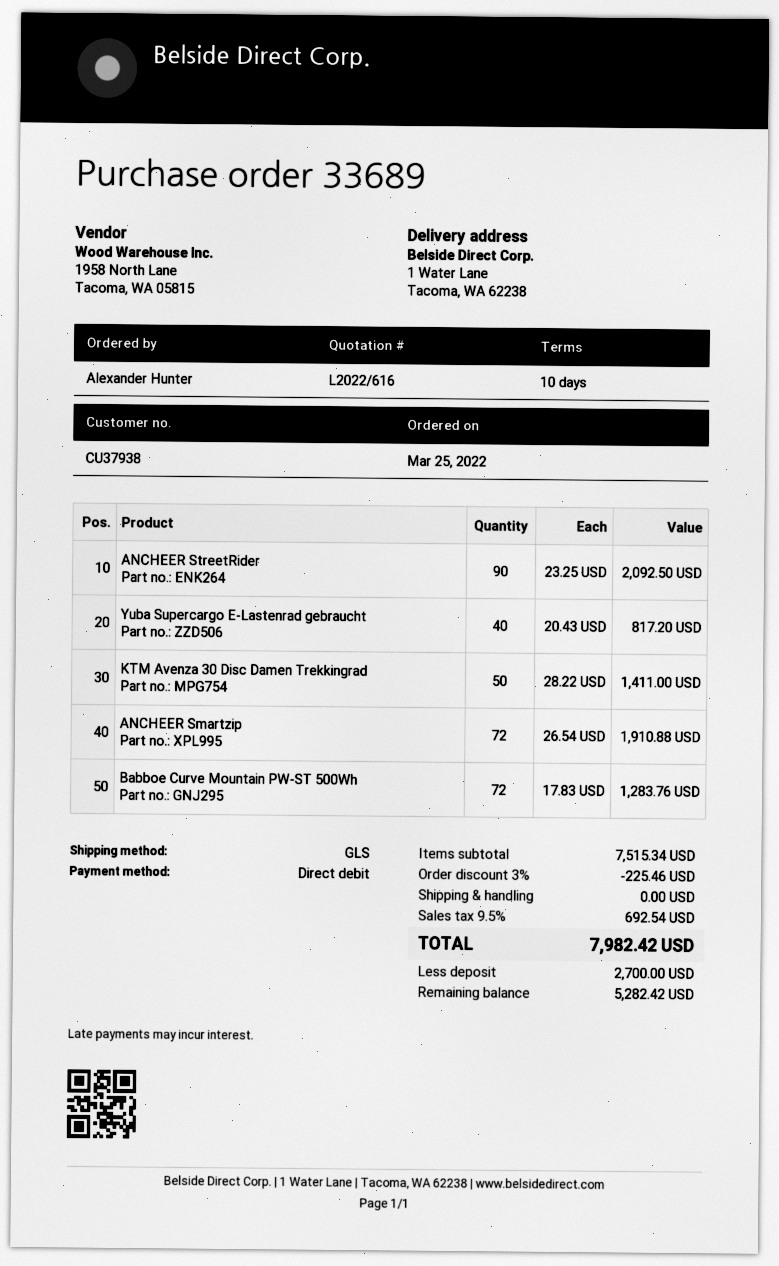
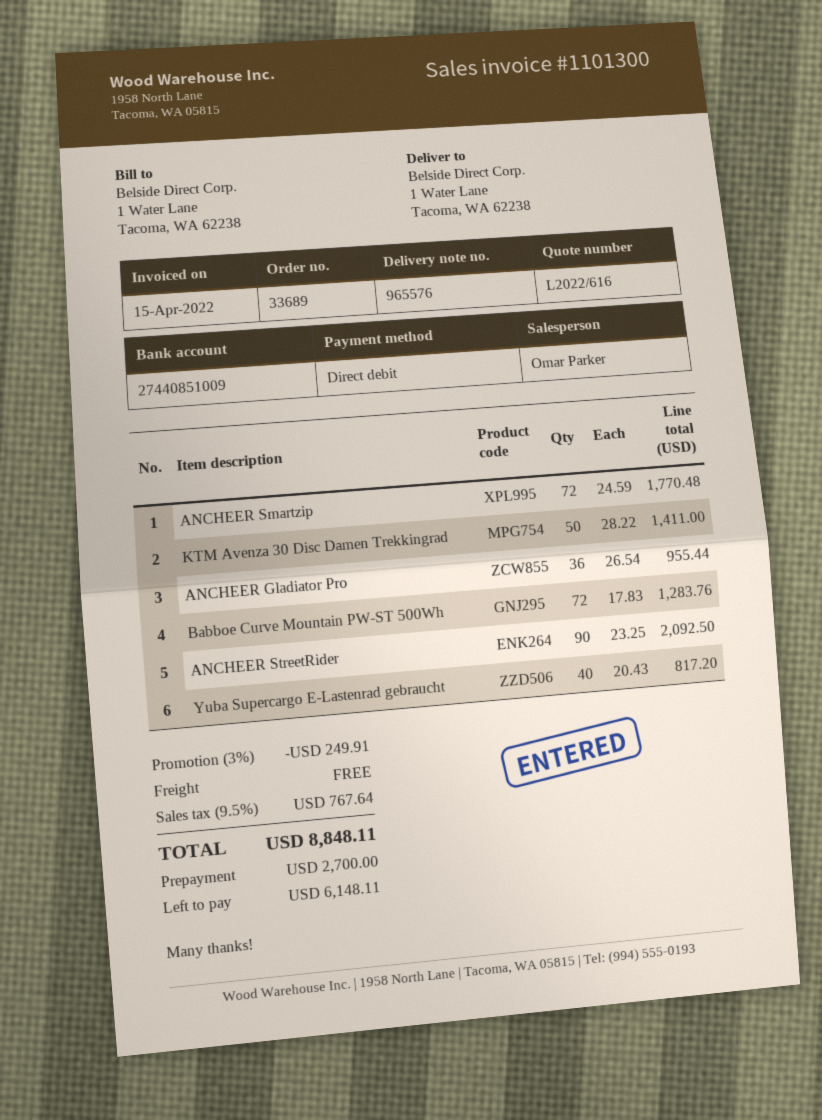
ANCHEER Smartzip: 72 x 26.54 = 1910.88 -> 72 x 24.59 = 1770.48
ANCHEER Gladiator Pro: none -> 36 x 26.54 = 955.44
discount: 3% = 225.46 -> 3% = 249.91
tax: 9.5% = 692.54 -> 9.5% = 767.64
total: 7982.42 -> 8848.11
balance: 5282.42 -> 6148.11

